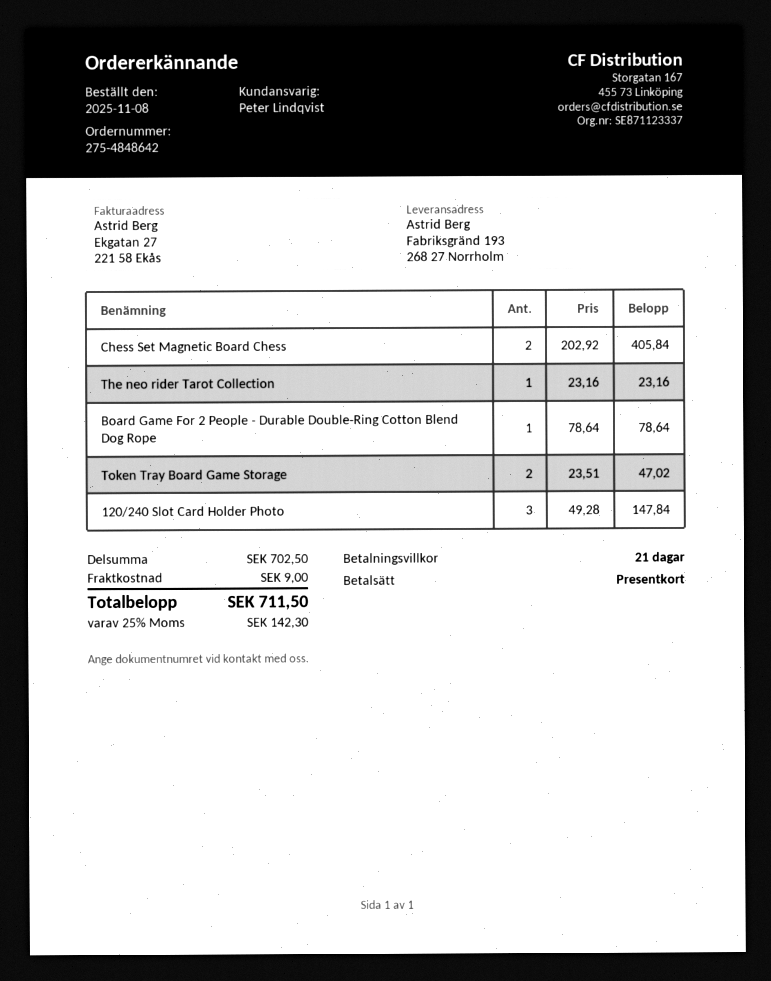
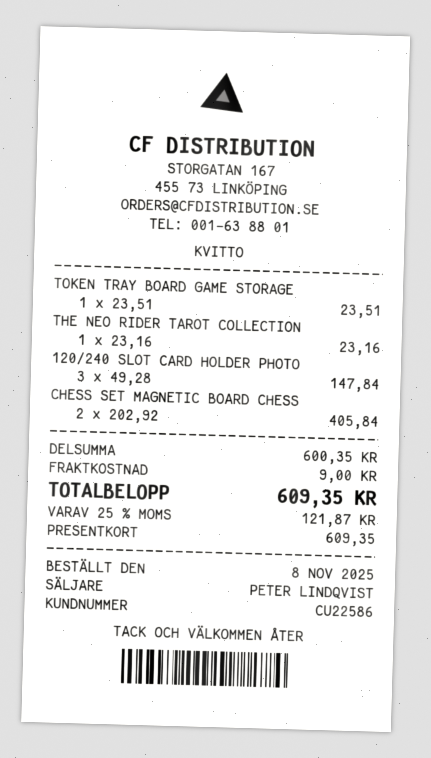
Board Game For 2 People - Durable Double-Ring Cotton Blend Dog Rope: 1 x 78.64 = 78.64 -> none
Token Tray Board Game Storage: 2 x 23.51 = 47.02 -> 1 x 23.51 = 23.51
subtotal: 702.50 -> 600.35
tax: 25% = 142.30 -> 25% = 121.87
total: 711.50 -> 609.35

